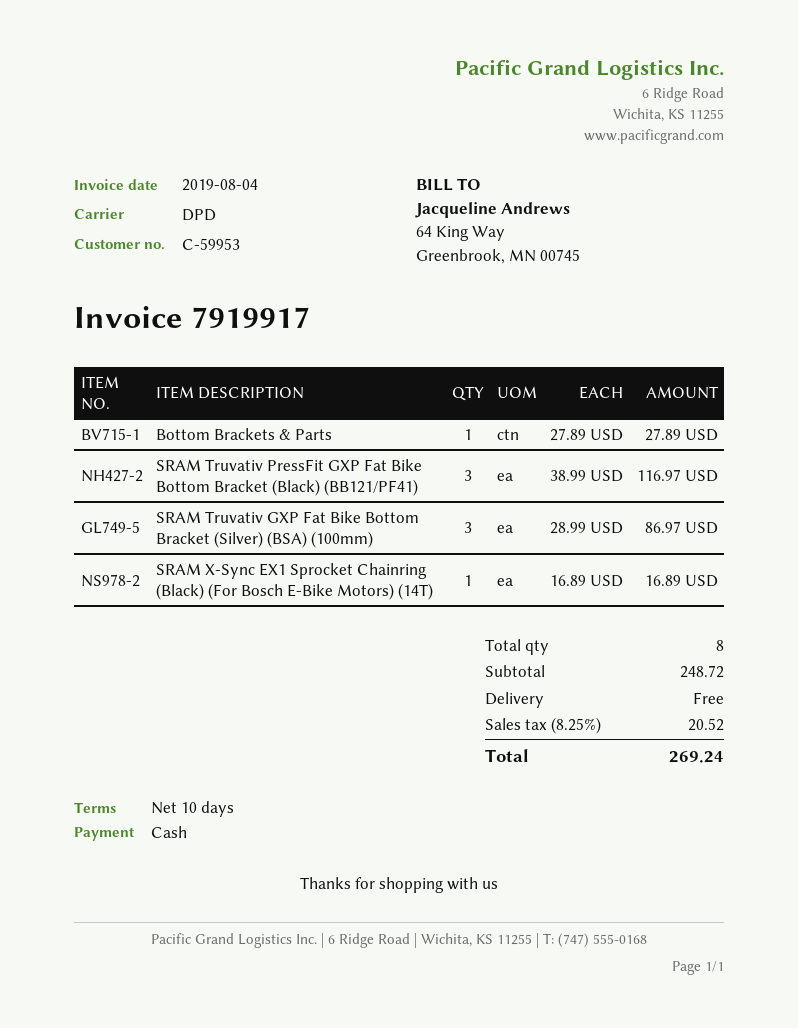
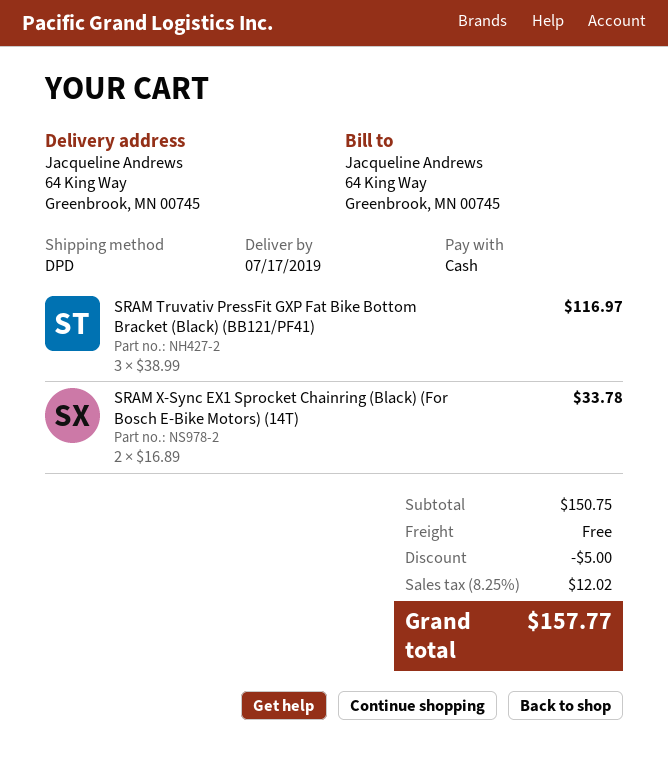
Bottom Brackets & Parts: 1 x 27.89 = 27.89 -> none
SRAM Truvativ GXP Fat Bike Bottom Bracket (Silver) (BSA) (100mm): 3 x 28.99 = 86.97 -> none
SRAM X-Sync EX1 Sprocket Chainring (Black) (For Bosch E-Bike Motors) (14T): 1 x 16.89 = 16.89 -> 2 x 16.89 = 33.78
subtotal: 248.72 -> 150.75
discount: none -> 5.00
tax: 8.25% = 20.52 -> 8.25% = 12.02
total: 269.24 -> 157.77

